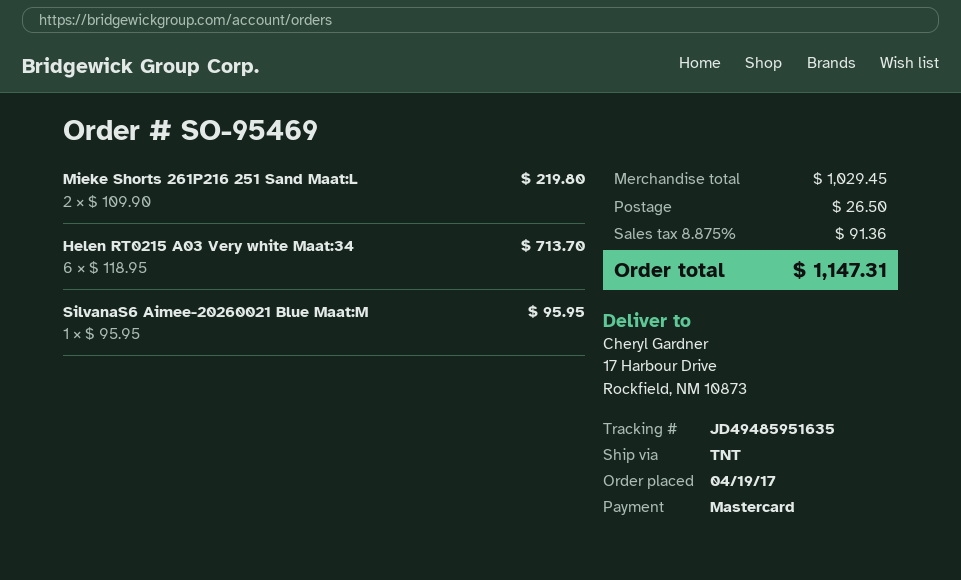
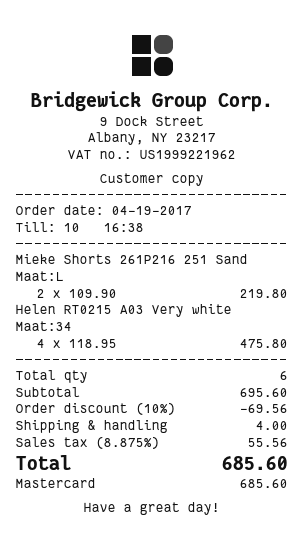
Helen RT0215 A03 Very white Maat:34: 6 x 118.95 = 713.70 -> 4 x 118.95 = 475.80
SilvanaS6 Aimee-20260021 Blue Maat:M: 1 x 95.95 = 95.95 -> none
subtotal: 1029.45 -> 695.60
discount: none -> 10% = 69.56
shipping: 26.50 -> 4.00
tax: 8.875% = 91.36 -> 8.875% = 55.56
total: 1147.31 -> 685.60

